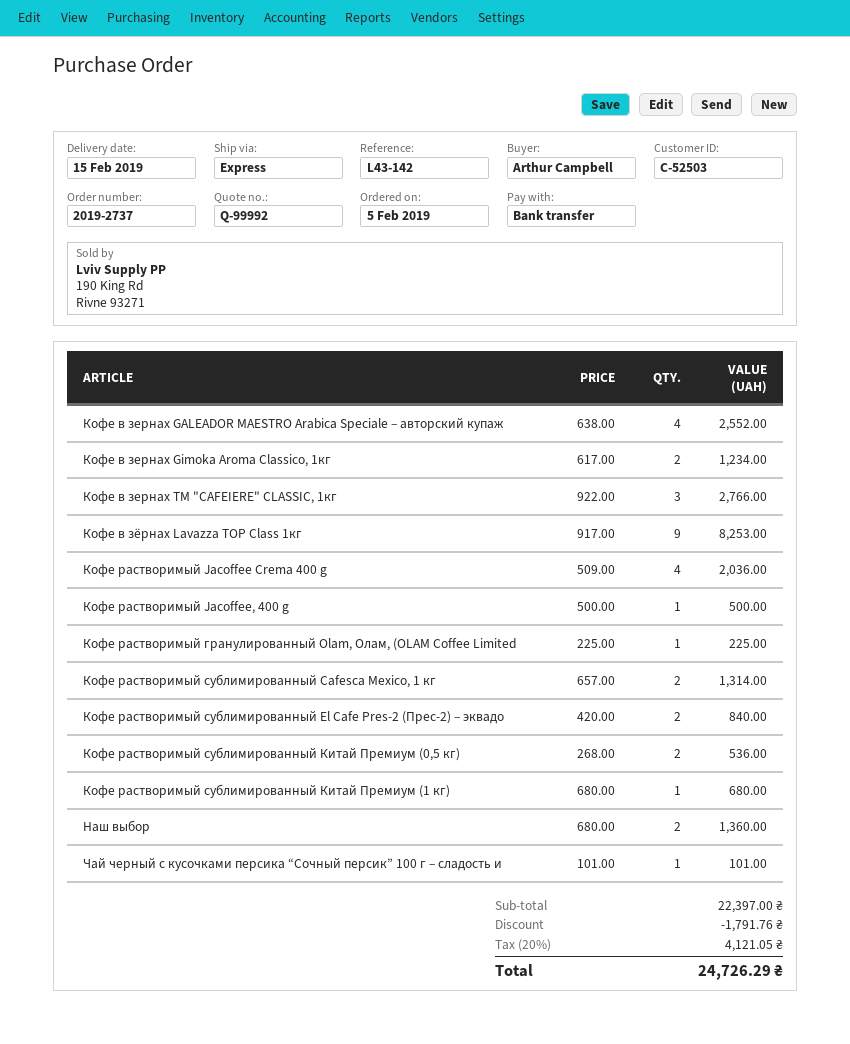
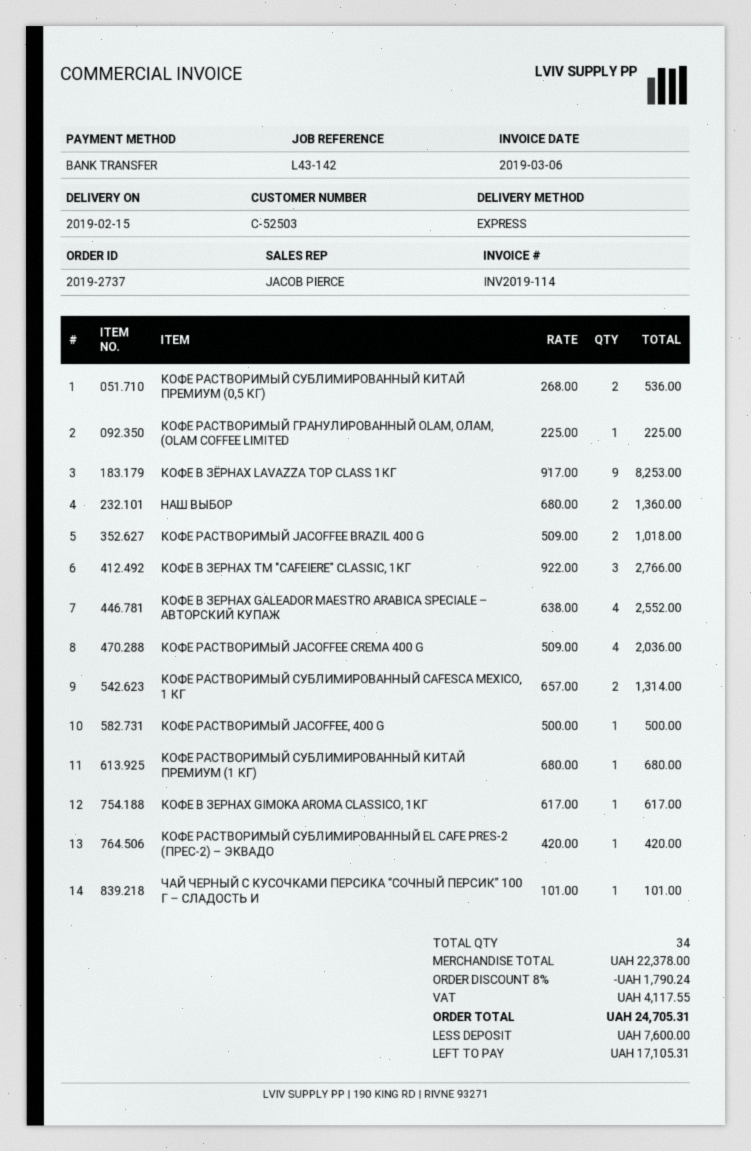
Кофе в зернах Gimoka Aroma Classico, 1кг: 2 x 617.00 = 1234.00 -> 1 x 617.00 = 617.00
Кофе растворимый сублимированный El Cafe Pres-2 (Прес-2) – эквадо: 2 x 420.00 = 840.00 -> 1 x 420.00 = 420.00
КОФЕ РАСТВОРИМЫЙ JACOFFEE BRAZIL 400 G: none -> 2 x 509.00 = 1018.00
subtotal: 22397.00 -> 22378.00
discount: 1791.76 -> 1790.24
tax: 4121.05 -> 4117.55
total: 24726.29 -> 24705.31

